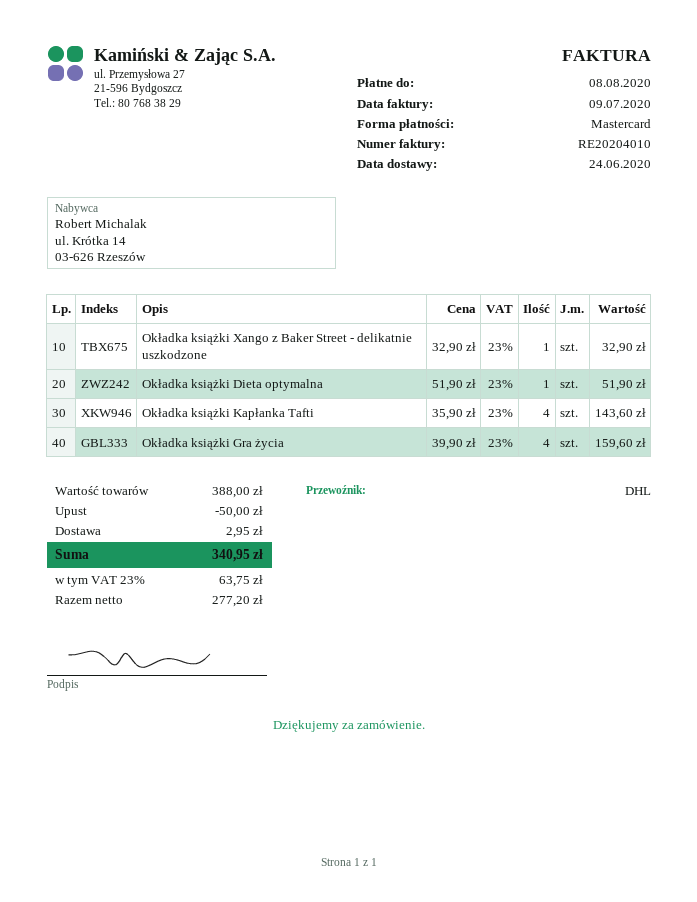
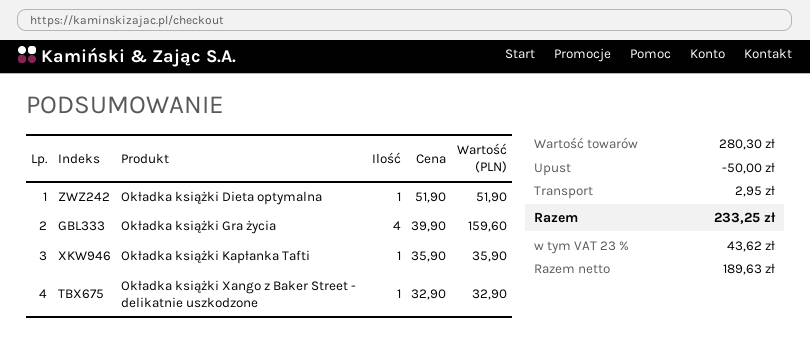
Okładka książki Kapłanka Tafti: 4 x 35.90 = 143.60 -> 1 x 35.90 = 35.90
subtotal: 388.00 -> 280.30
net: 277.20 -> 189.63
tax: 23% = 63.75 -> 23% = 43.62
total: 340.95 -> 233.25

